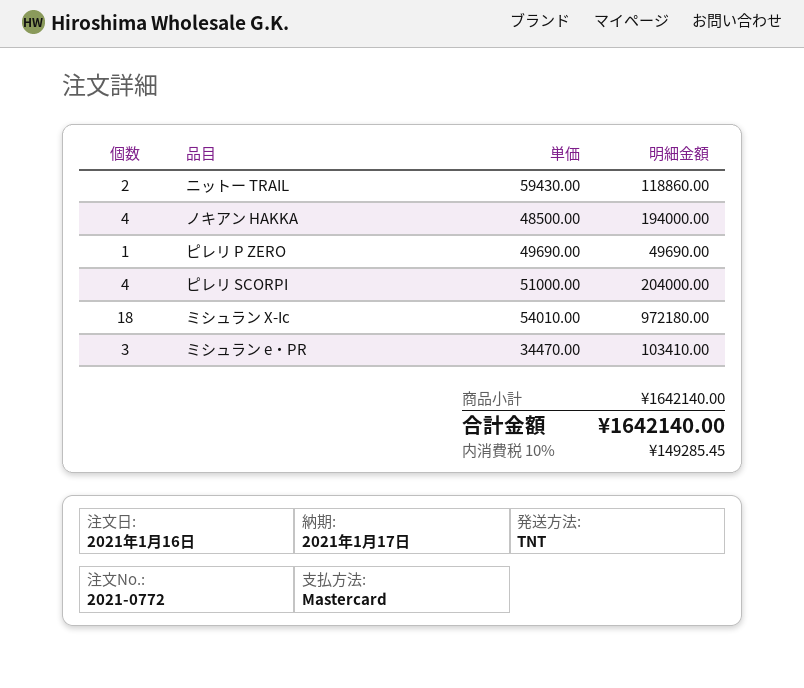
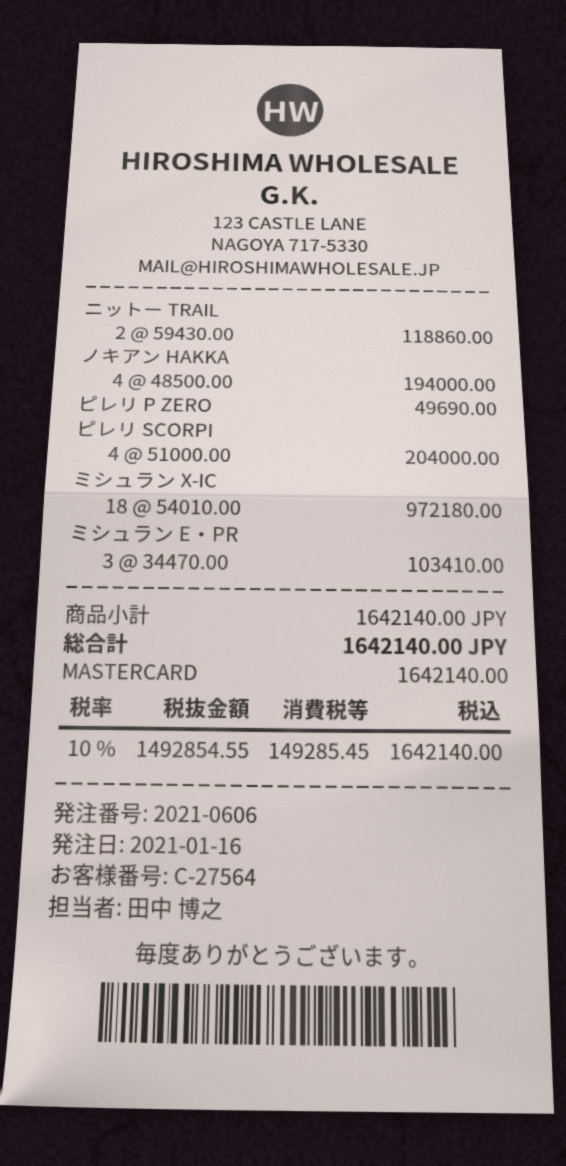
order number: 2021-0772 -> 2021-0606

